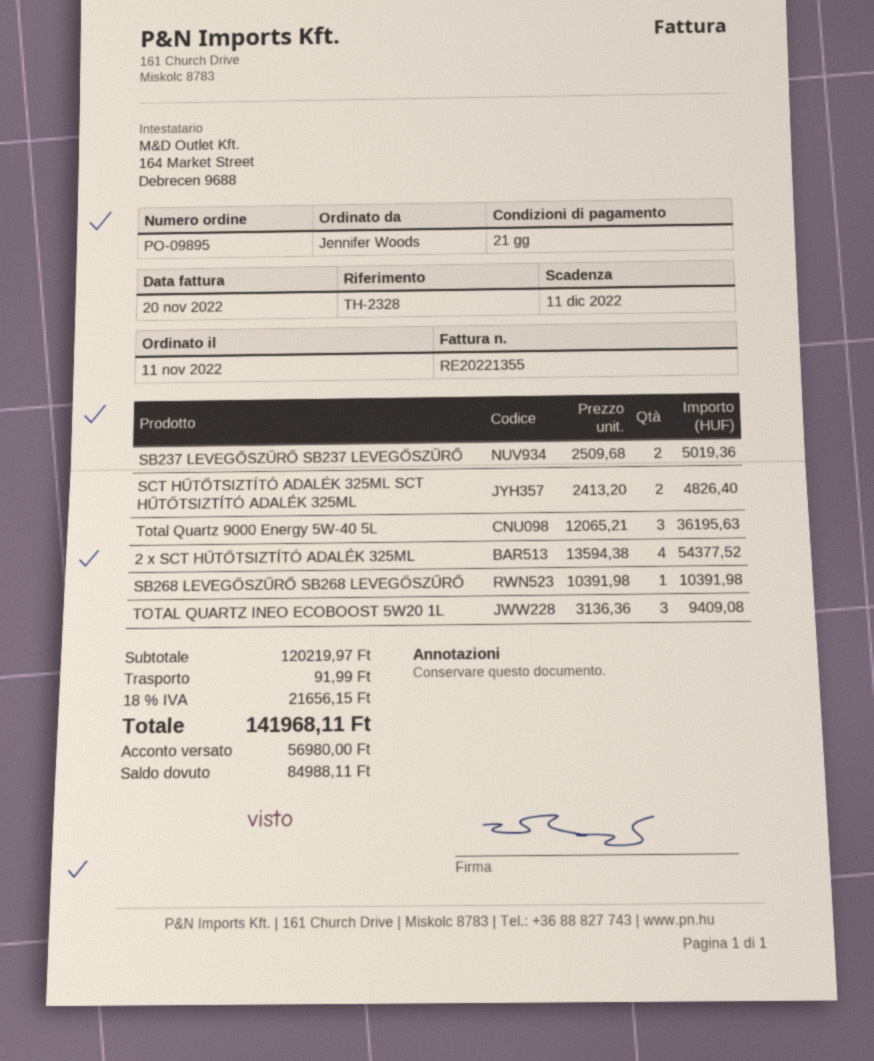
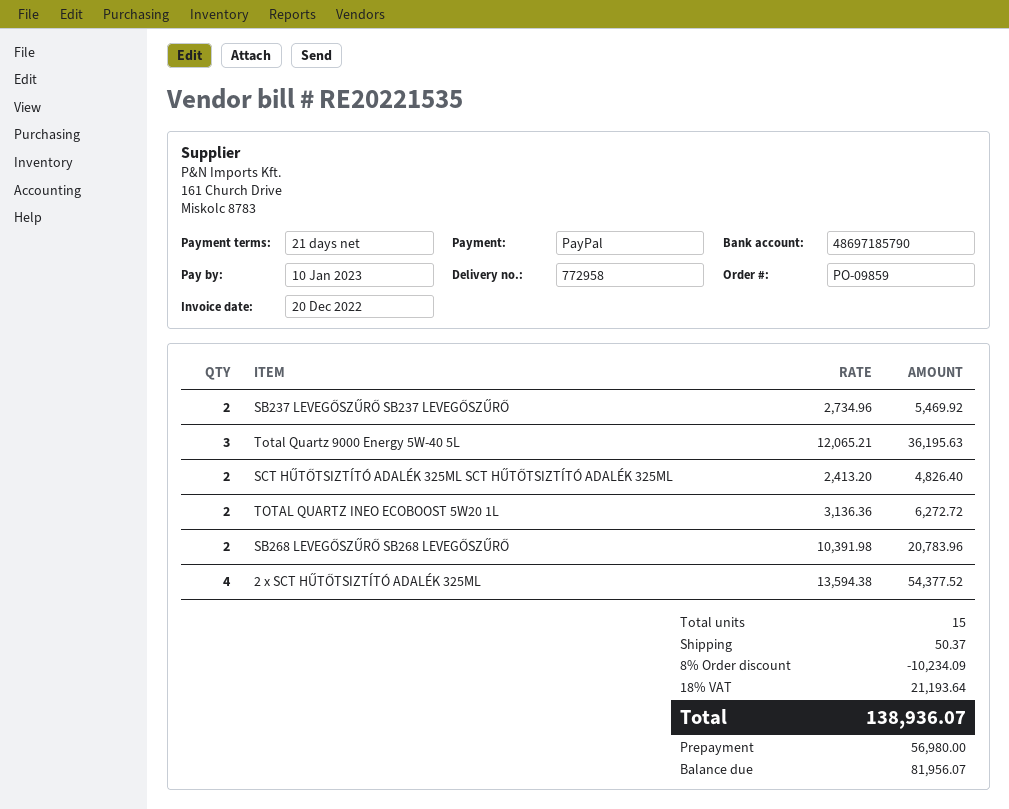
order number: PO-09895 -> PO-09859
invoice number: RE20221355 -> RE20221535
invoice date: 2022-11-20 -> 2022-12-20
due date: 2022-12-11 -> 2023-01-10
SB237 LEVEGŐSZŰRŐ SB237 LEVEGŐSZŰRŐ: 2 x 2509.68 = 5019.36 -> 2 x 2734.96 = 5469.92
SB268 LEVEGŐSZŰRŐ SB268 LEVEGŐSZŰRŐ: 1 x 10391.98 = 10391.98 -> 2 x 10391.98 = 20783.96
TOTAL QUARTZ INEO ECOBOOST 5W20 1L: 3 x 3136.36 = 9409.08 -> 2 x 3136.36 = 6272.72
discount: none -> 8% = 10234.09
shipping: 91.99 -> 50.37
tax: 18% = 21656.15 -> 18% = 21193.64
total: 141968.11 -> 138936.07
balance: 84988.11 -> 81956.07

